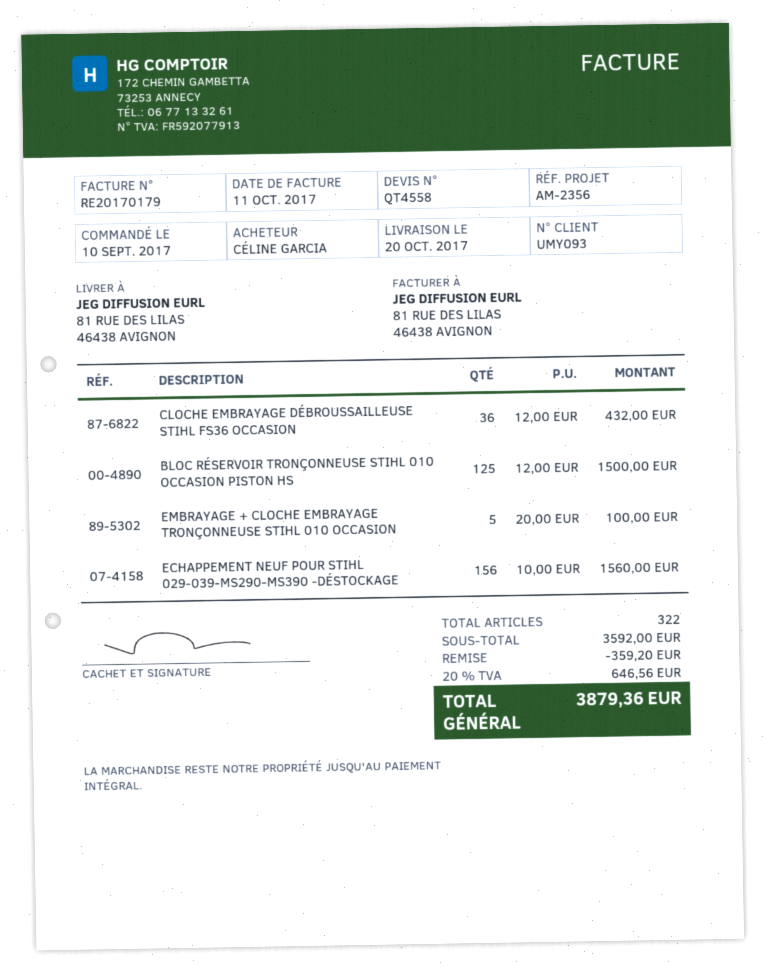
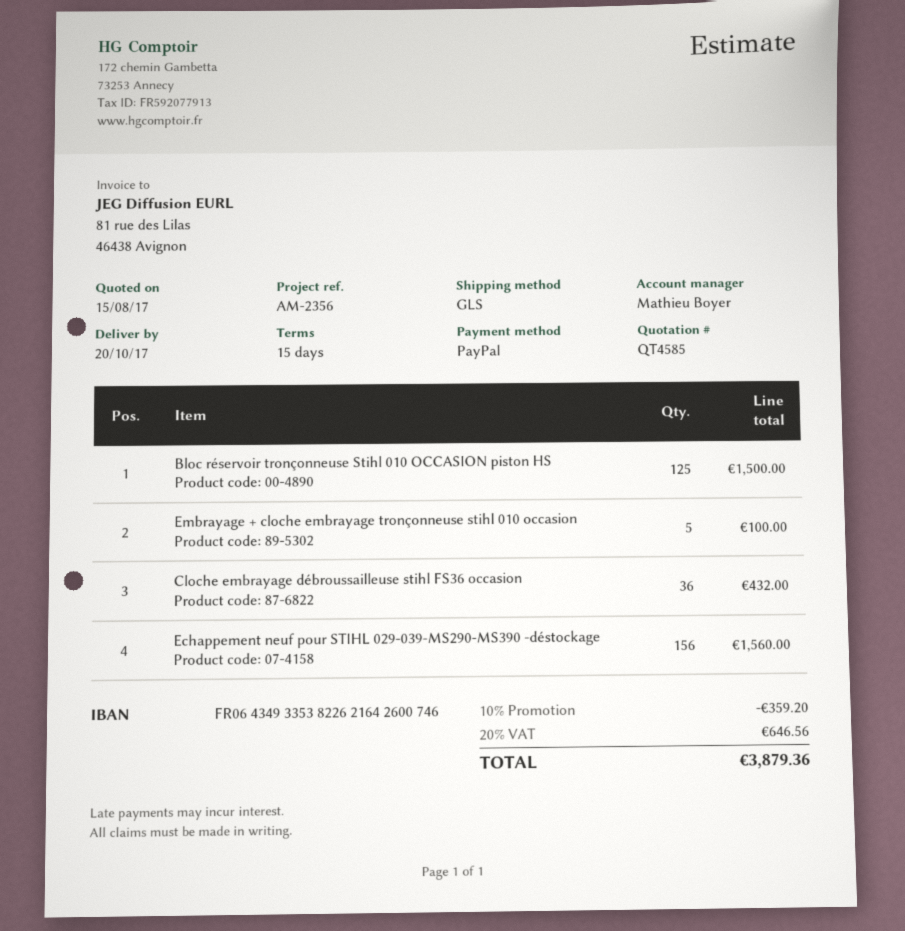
quote number: QT4558 -> QT4585

